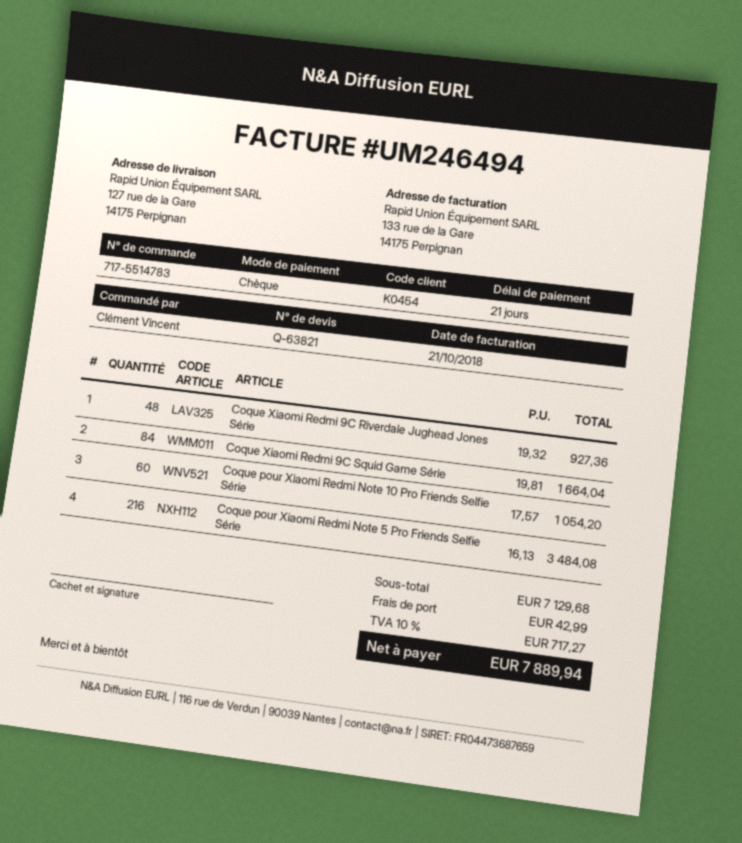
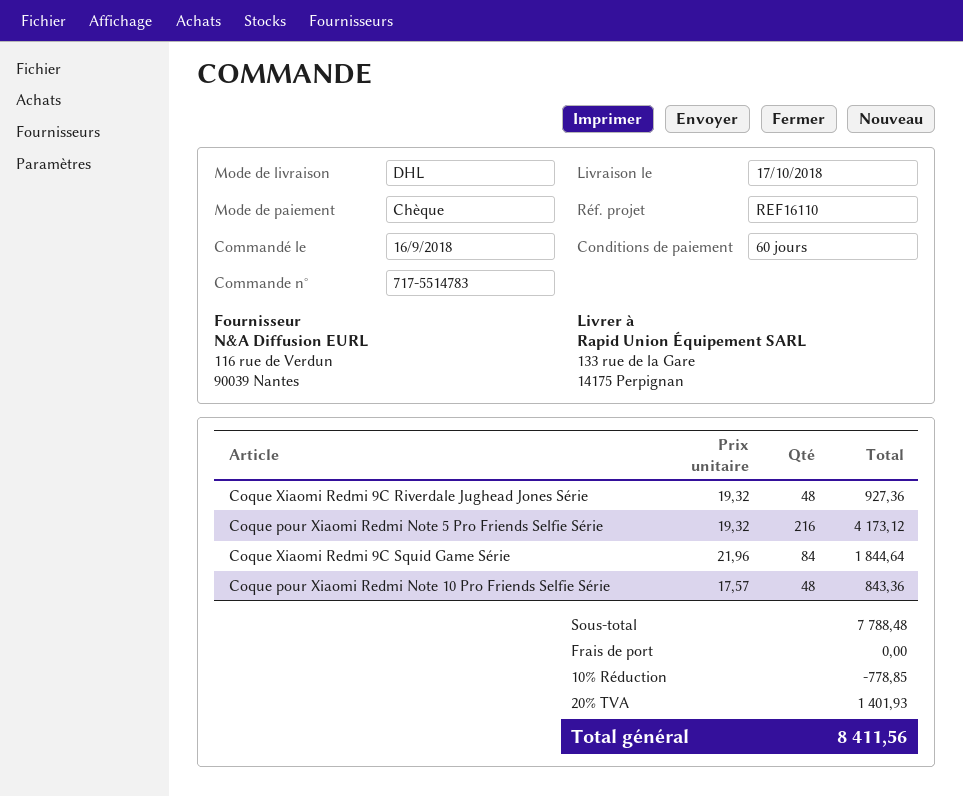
payment terms: 21 days -> 60 days
ship to: 127 rue de la Gare, 14175 Perpignan -> 133 rue de la Gare, 14175 Perpignan
Coque Xiaomi Redmi 9C Squid Game Série: 84 x 19.81 = 1664.04 -> 84 x 21.96 = 1844.64
Coque pour Xiaomi Redmi Note 10 Pro Friends Selfie Série: 60 x 17.57 = 1054.20 -> 48 x 17.57 = 843.36
Coque pour Xiaomi Redmi Note 5 Pro Friends Selfie Série: 216 x 16.13 = 3484.08 -> 216 x 19.32 = 4173.12
subtotal: 7129.68 -> 7788.48
discount: none -> 10% = 778.85
shipping: 42.99 -> 0.00
tax: 10% = 717.27 -> 20% = 1401.93
total: 7889.94 -> 8411.56

